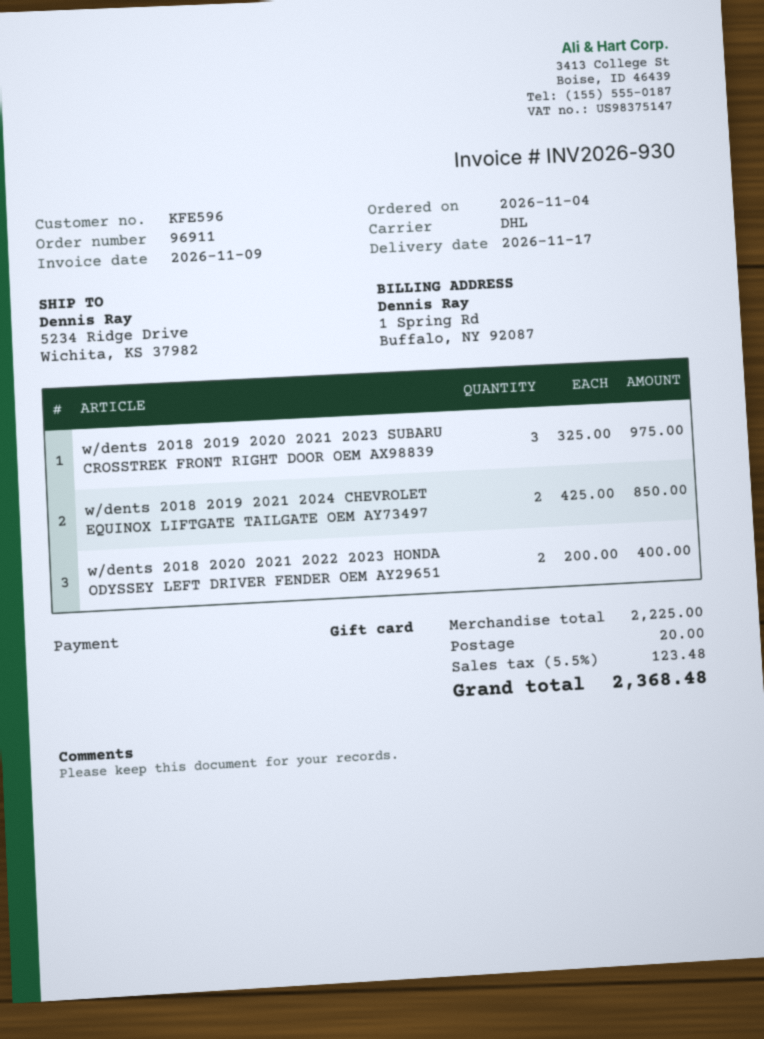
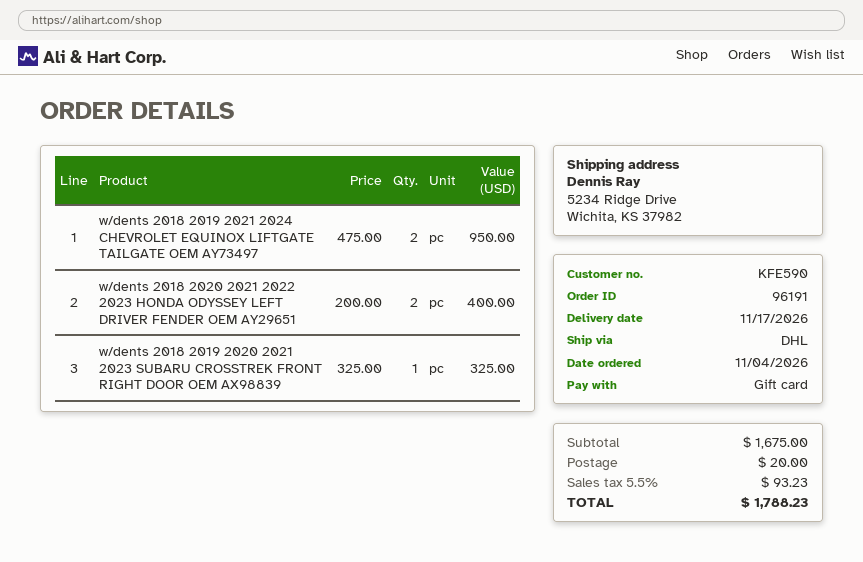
order number: 96911 -> 96191
customer number: KFE596 -> KFE590
w/dents 2018 2019 2020 2021 2023 SUBARU CROSSTREK FRONT RIGHT DOOR OEM AX98839: 3 x 325.00 = 975.00 -> 1 x 325.00 = 325.00
w/dents 2018 2019 2021 2024 CHEVROLET EQUINOX LIFTGATE TAILGATE OEM AY73497: 2 x 425.00 = 850.00 -> 2 x 475.00 = 950.00
subtotal: 2225.00 -> 1675.00
tax: 5.5% = 123.48 -> 5.5% = 93.23
total: 2368.48 -> 1788.23

